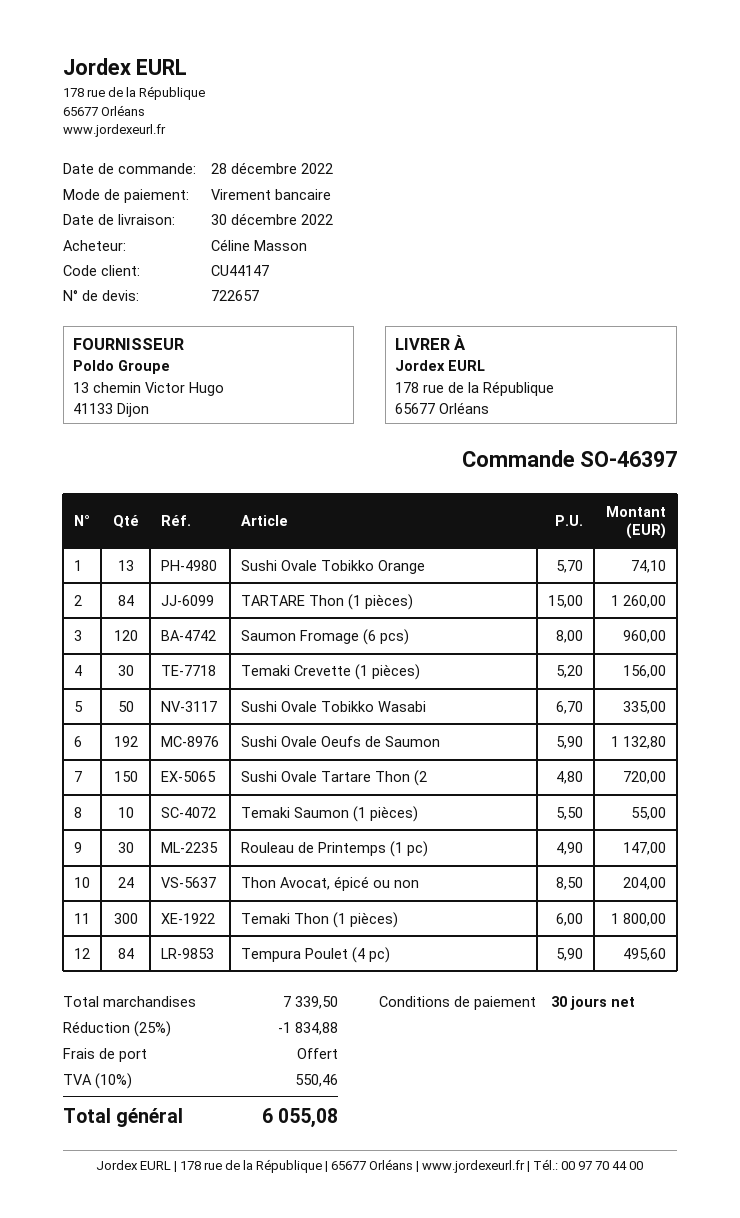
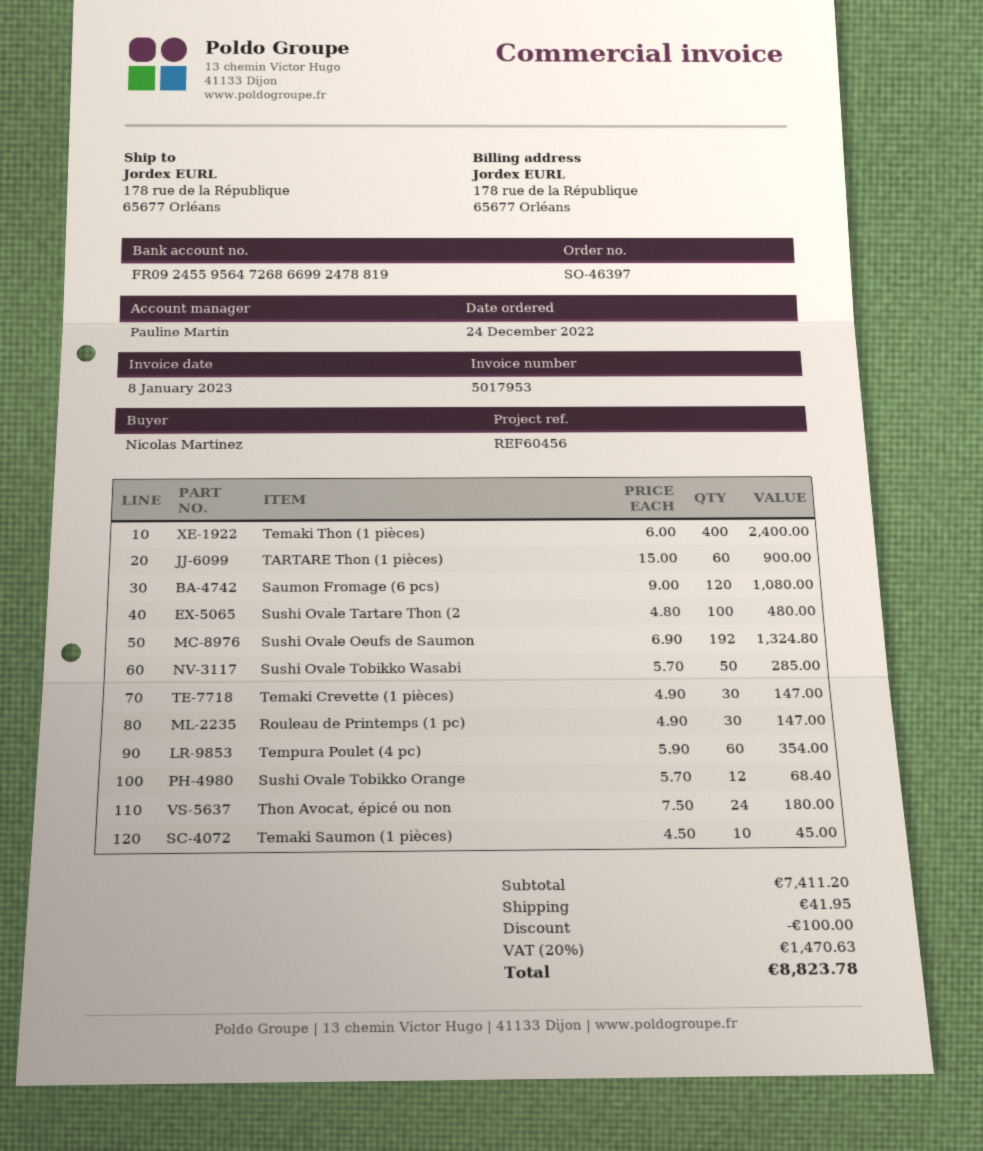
order date: 2022-12-28 -> 2022-12-24
ordered by: Céline Masson -> Nicolas Martinez
Sushi Ovale Tobikko Orange: 13 x 5.70 = 74.10 -> 12 x 5.70 = 68.40
TARTARE Thon (1 pièces): 84 x 15.00 = 1260.00 -> 60 x 15.00 = 900.00
Saumon Fromage (6 pcs): 120 x 8.00 = 960.00 -> 120 x 9.00 = 1080.00
Temaki Crevette (1 pièces): 30 x 5.20 = 156.00 -> 30 x 4.90 = 147.00
Sushi Ovale Tobikko Wasabi: 50 x 6.70 = 335.00 -> 50 x 5.70 = 285.00
Sushi Ovale Oeufs de Saumon: 192 x 5.90 = 1132.80 -> 192 x 6.90 = 1324.80
Sushi Ovale Tartare Thon (2: 150 x 4.80 = 720.00 -> 100 x 4.80 = 480.00
Temaki Saumon (1 pièces): 10 x 5.50 = 55.00 -> 10 x 4.50 = 45.00
Thon Avocat, épicé ou non: 24 x 8.50 = 204.00 -> 24 x 7.50 = 180.00
Temaki Thon (1 pièces): 300 x 6.00 = 1800.00 -> 400 x 6.00 = 2400.00
Tempura Poulet (4 pc): 84 x 5.90 = 495.60 -> 60 x 5.90 = 354.00
subtotal: 7339.50 -> 7411.20
discount: 1834.88 -> 100.00
shipping: 0.00 -> 41.95
tax: 10% = 550.46 -> 20% = 1470.63
total: 6055.08 -> 8823.78

